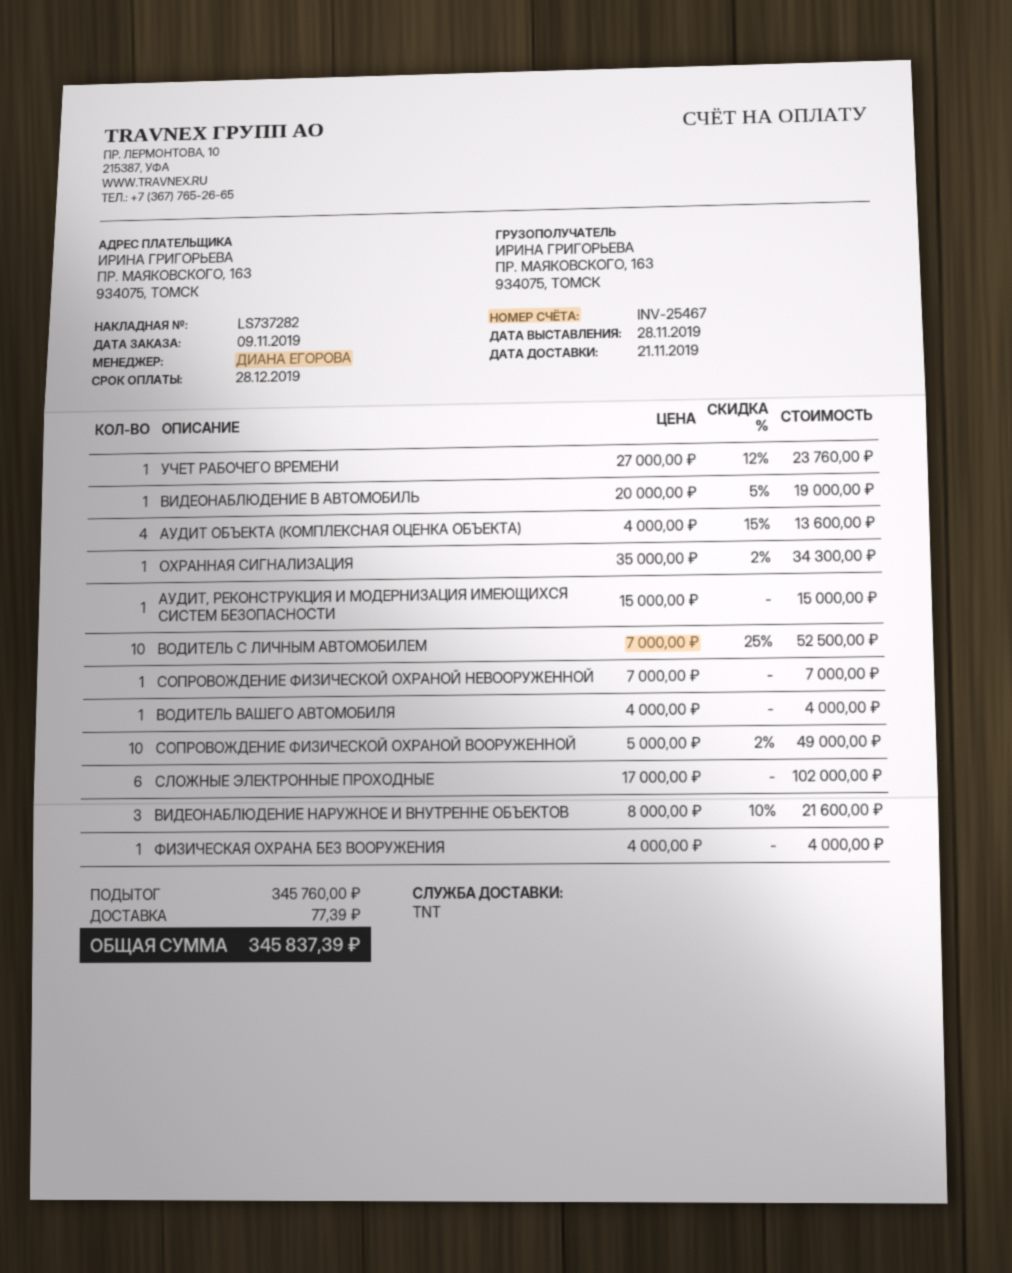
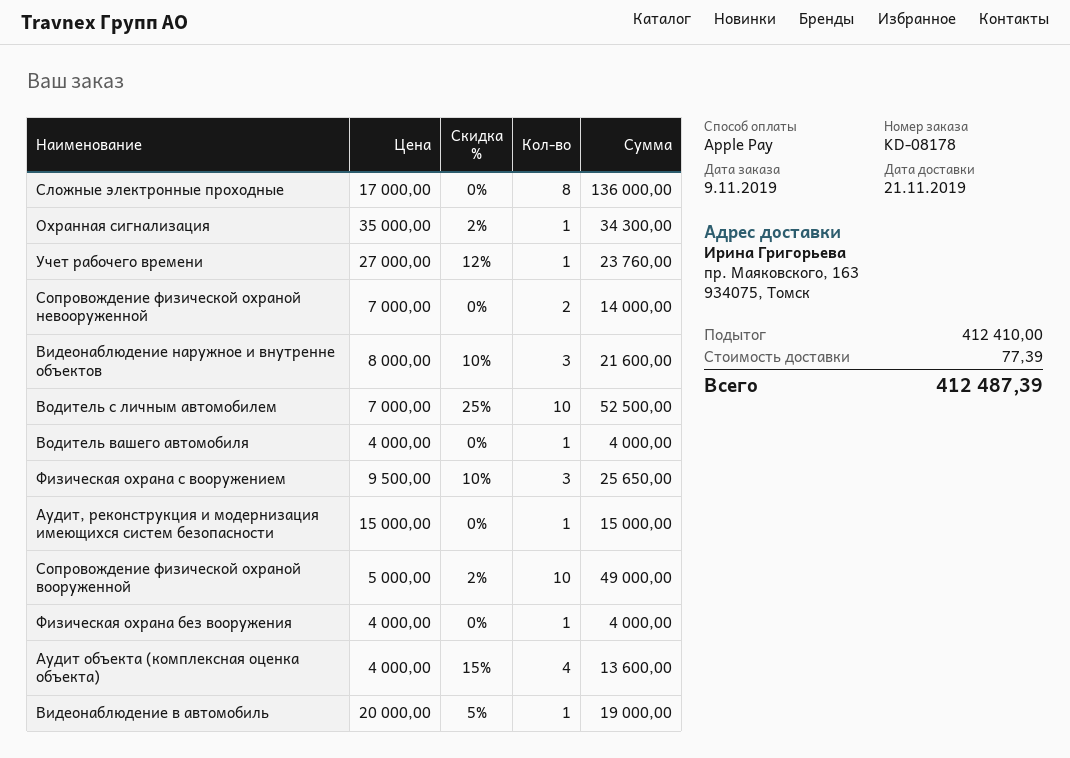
СОПРОВОЖДЕНИЕ ФИЗИЧЕСКОЙ ОХРАНОЙ НЕВООРУЖЕННОЙ: 1 x 7000.00 = 7000.00 -> 2 x 7000.00 = 14000.00
СЛОЖНЫЕ ЭЛЕКТРОННЫЕ ПРОХОДНЫЕ: 6 x 17000.00 = 102000.00 -> 8 x 17000.00 = 136000.00
Физическая охрана с вооружением: none -> 3 x 9500.00 - 10% = 25650.00
subtotal: 345760.00 -> 412410.00
total: 345837.39 -> 412487.39

